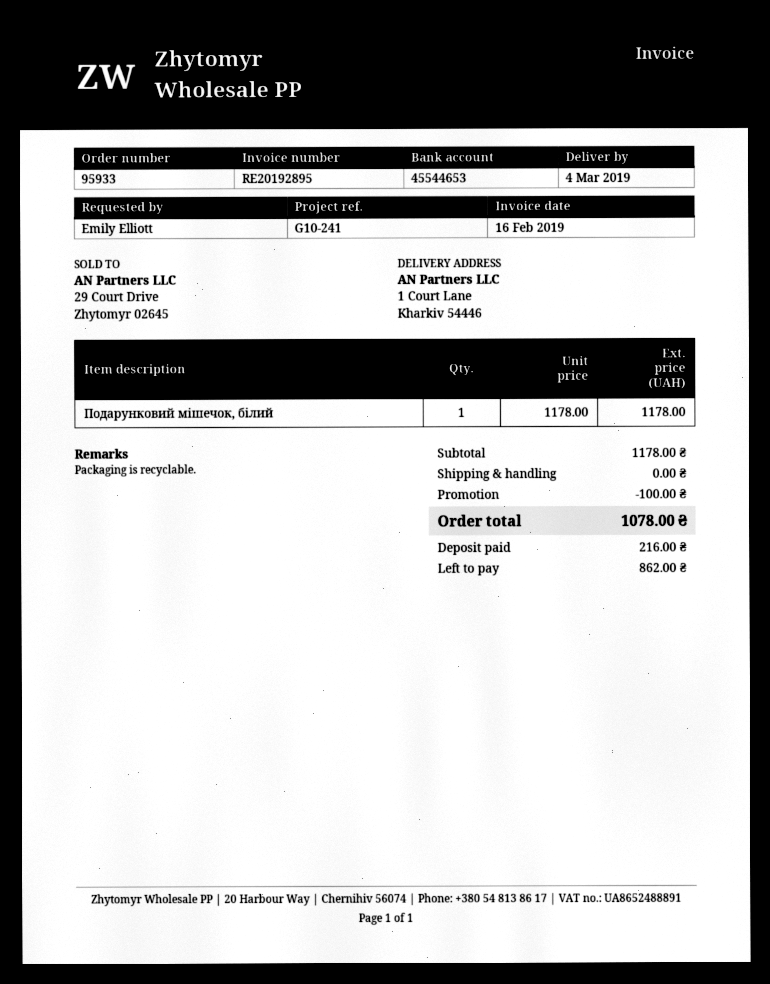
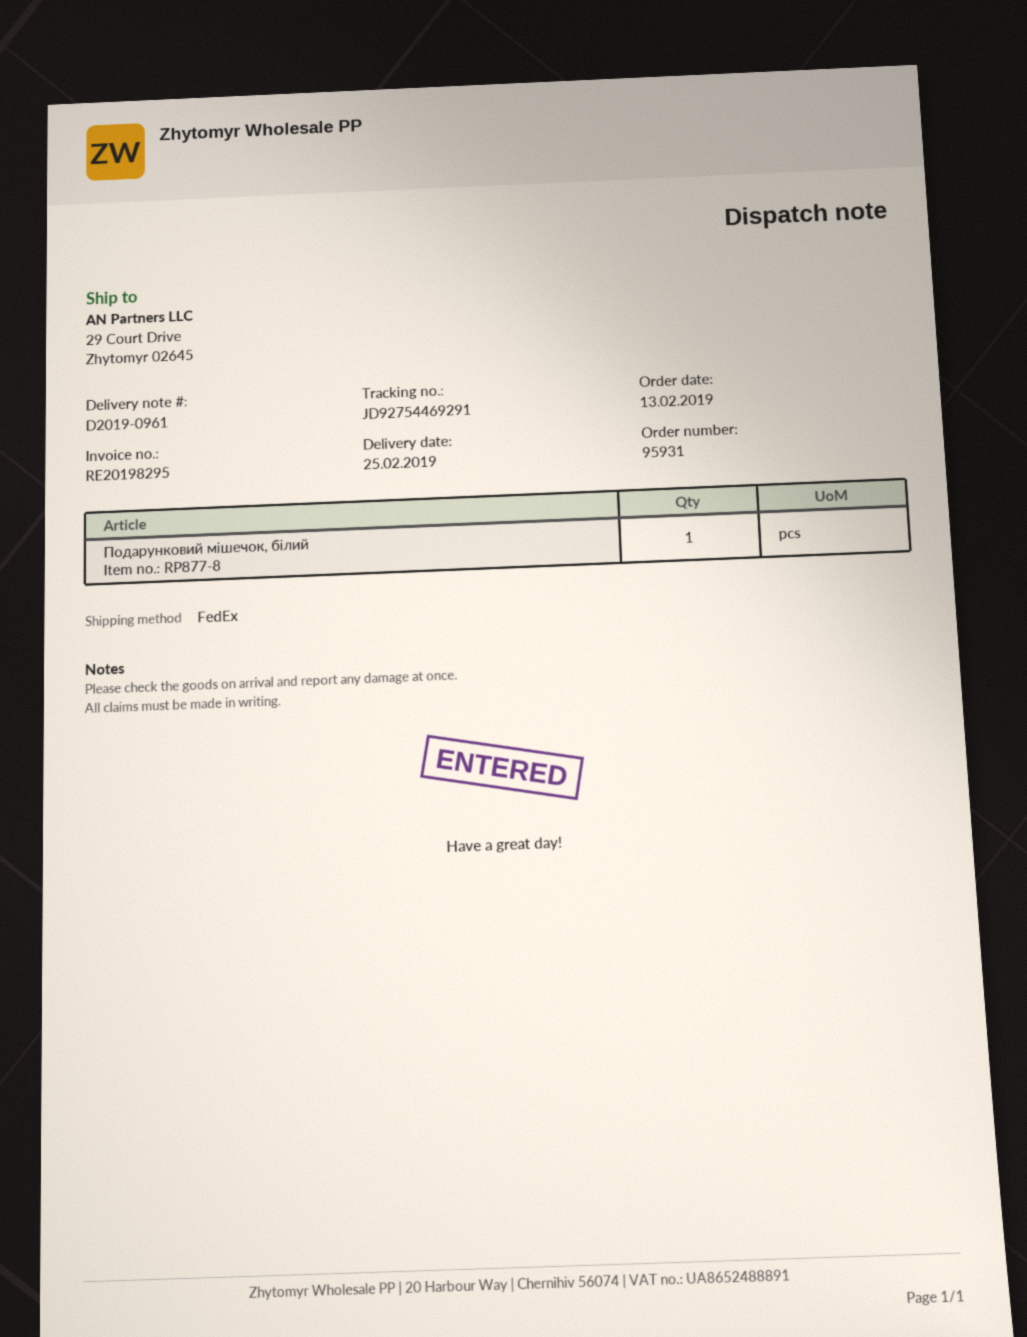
order number: 95933 -> 95931
delivery date: 2019-03-04 -> 2019-02-25
invoice number: RE20192895 -> RE20198295
ship to: 1 Court Lane, Kharkiv 54446 -> 29 Court Drive, Zhytomyr 02645

